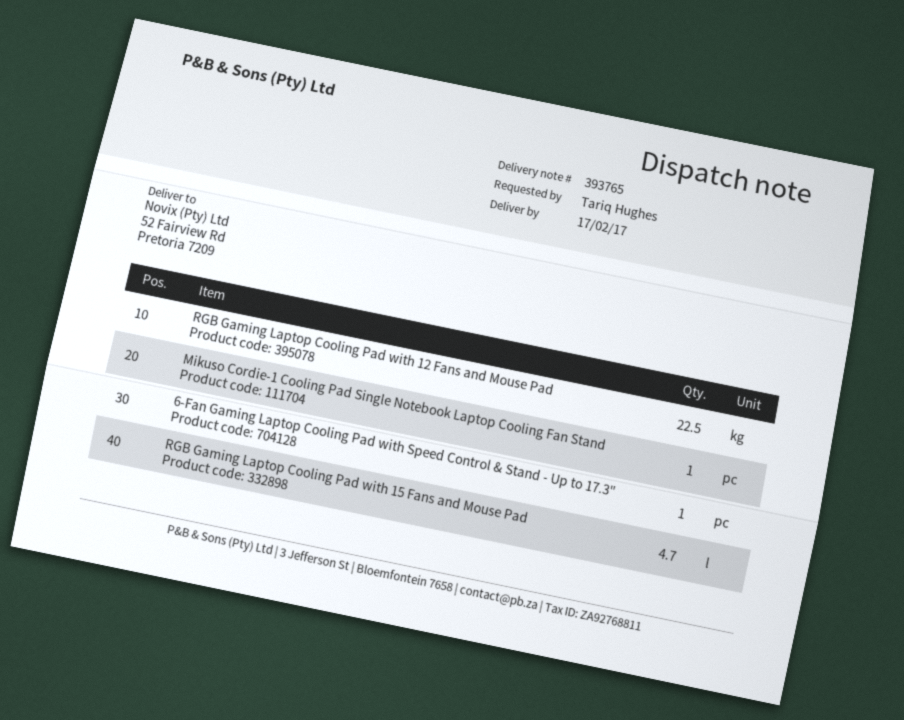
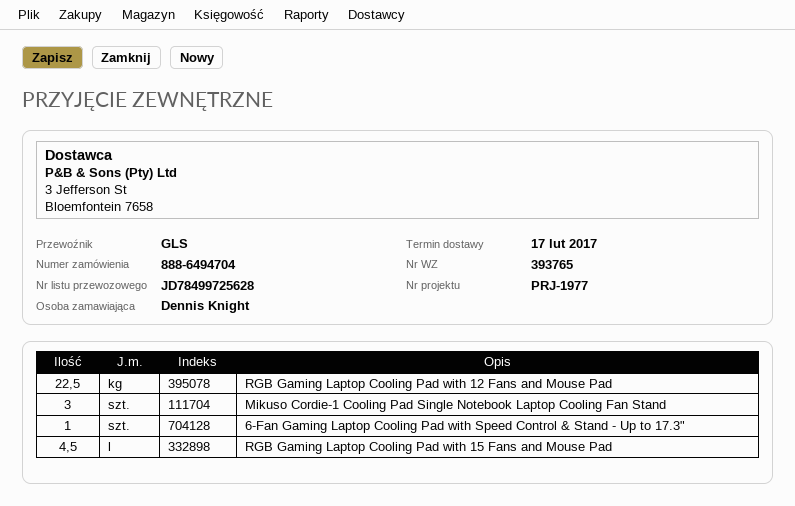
ordered by: Tariq Hughes -> Dennis Knight
Mikuso Cordie-1 Cooling Pad Single Notebook Laptop Cooling Fan Stand: 1 -> 3
RGB Gaming Laptop Cooling Pad with 15 Fans and Mouse Pad: 4.7 -> 4.5

